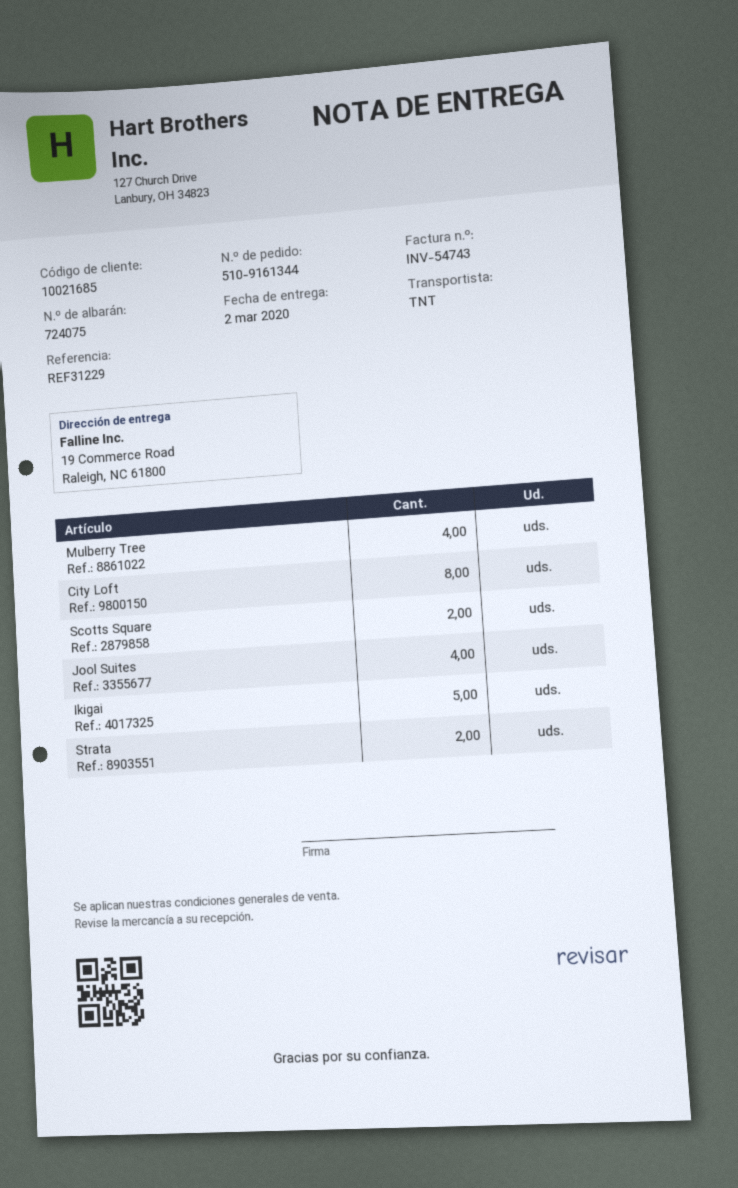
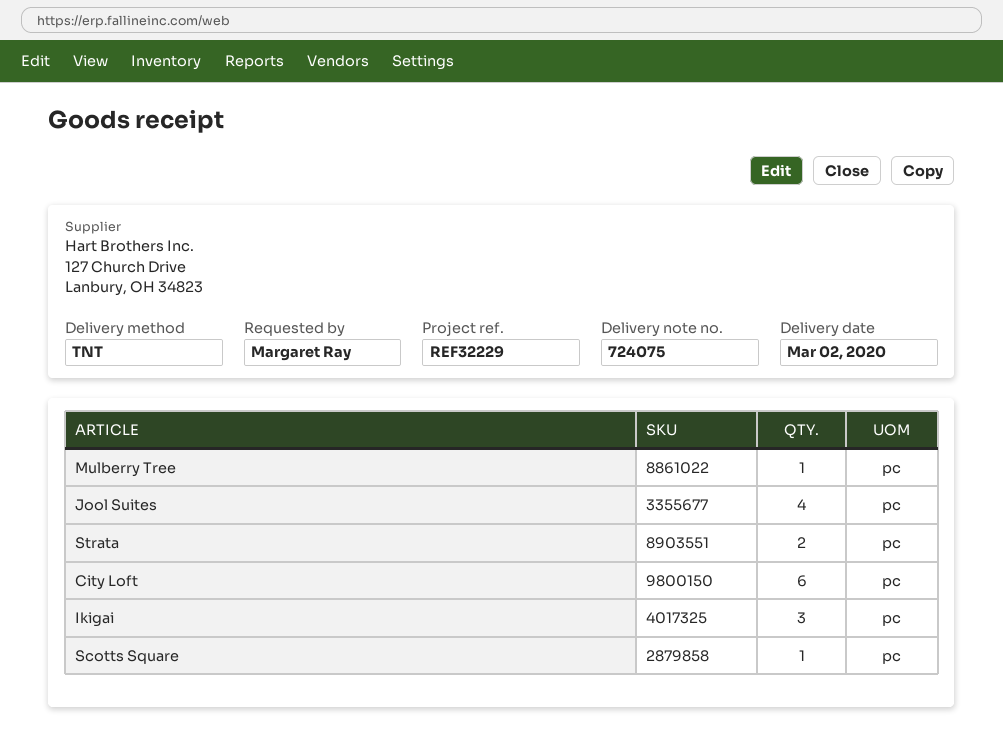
reference: REF31229 -> REF32229
Mulberry Tree: 4 -> 1
City Loft: 8 -> 6
Scotts Square: 2 -> 1
Ikigai: 5 -> 3

